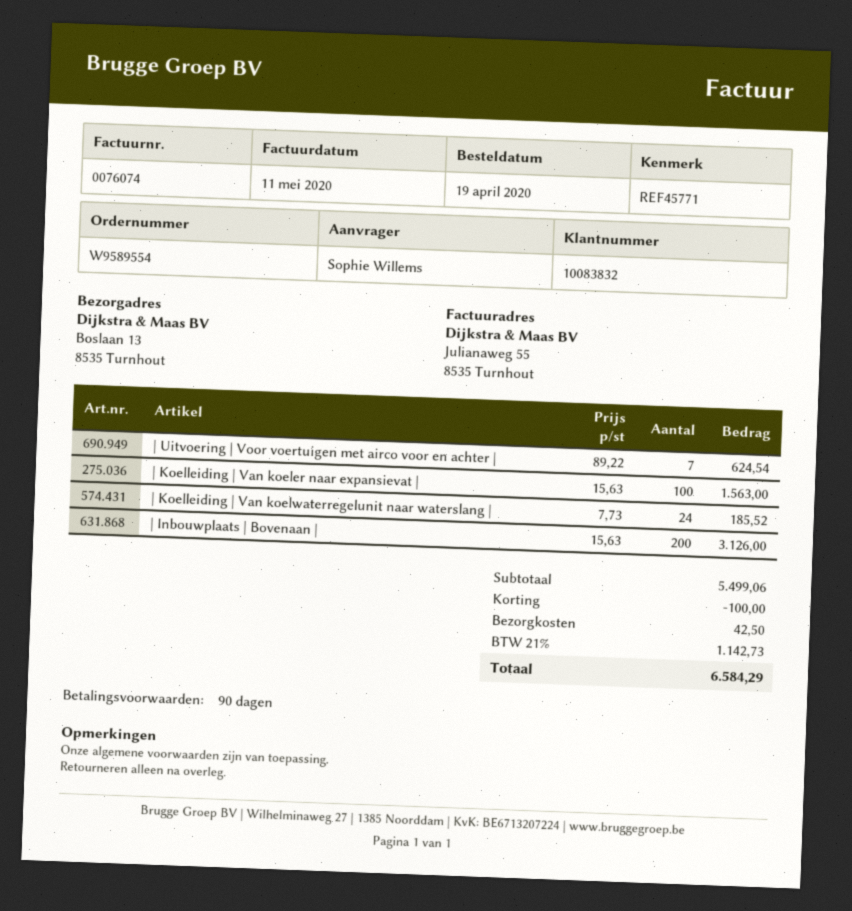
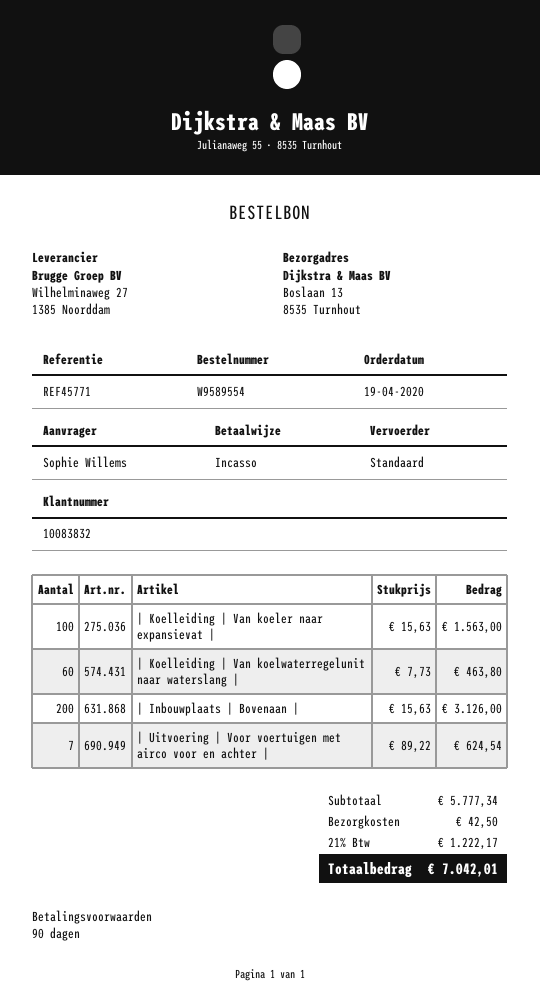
| Koelleiding | Van koelwaterregelunit naar waterslang |: 24 x 7.73 = 185.52 -> 60 x 7.73 = 463.80
subtotal: 5499.06 -> 5777.34
discount: 100.00 -> none
tax: 21% = 1142.73 -> 21% = 1222.17
total: 6584.29 -> 7042.01

